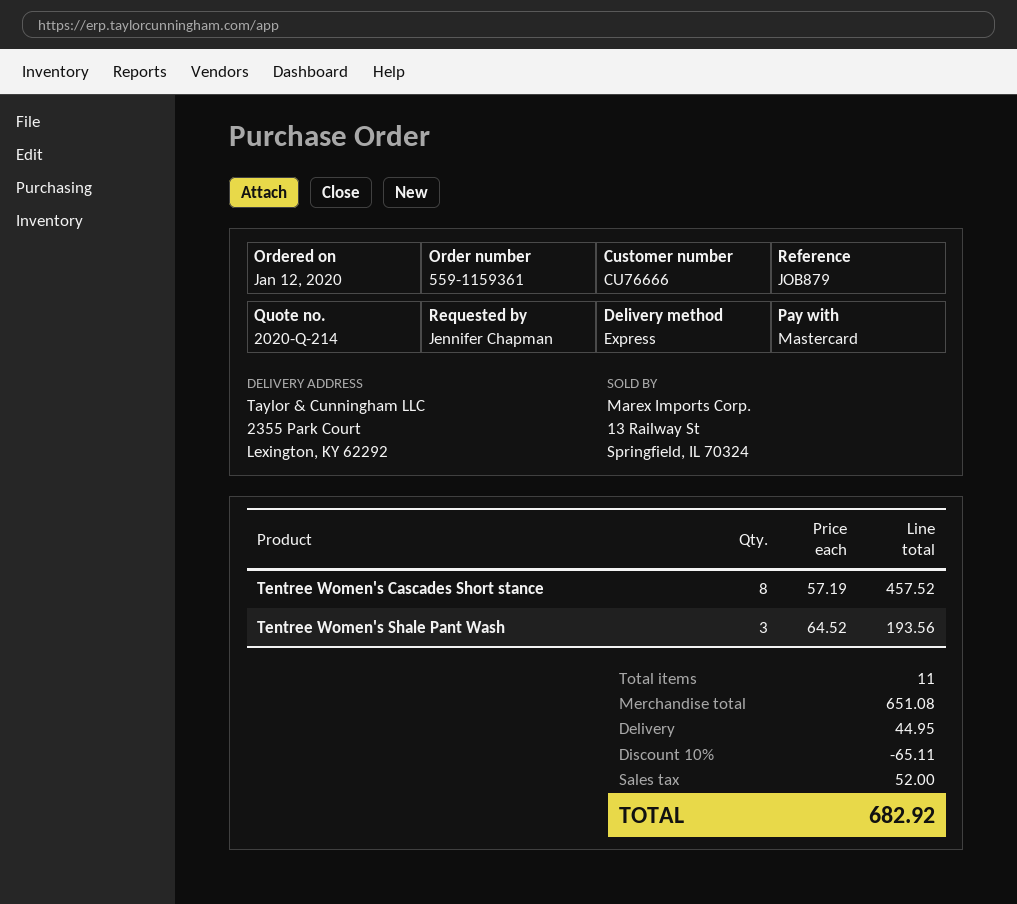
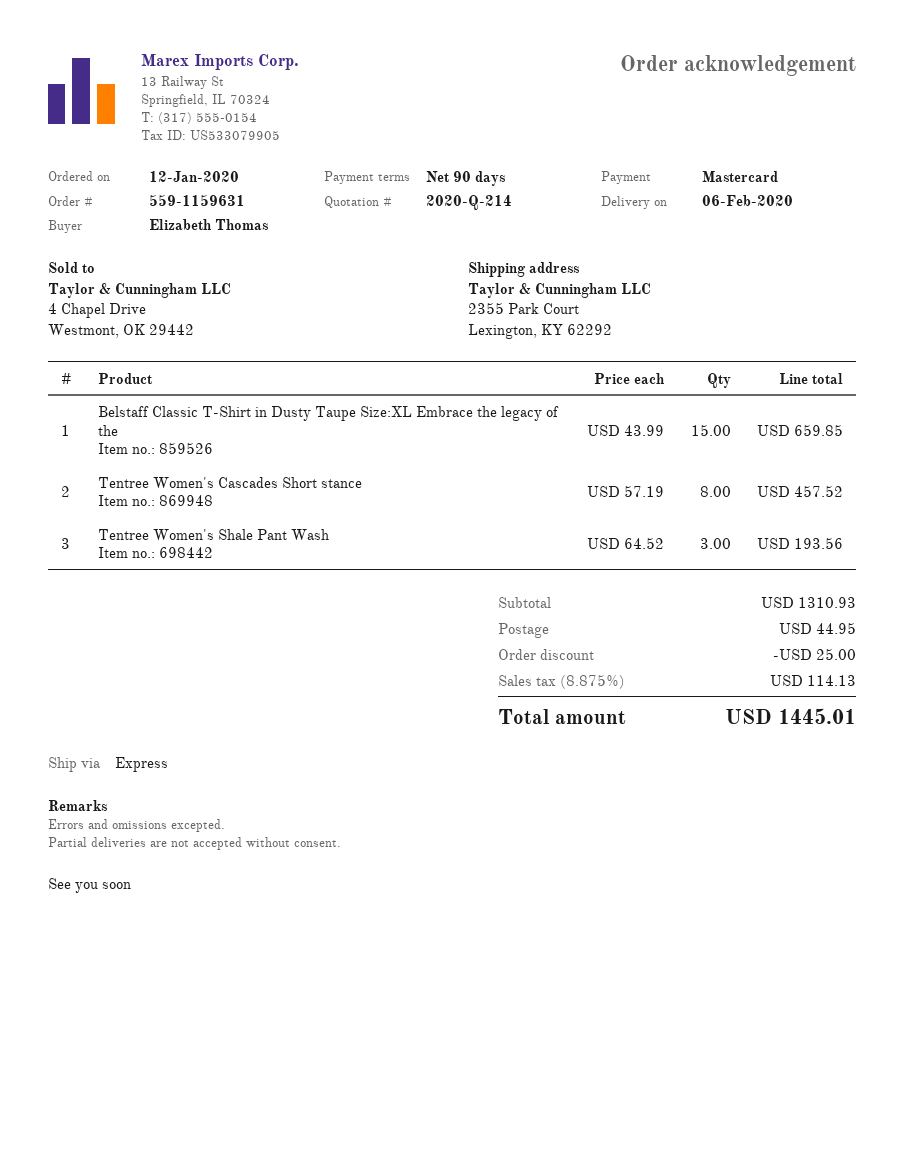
order number: 559-1159361 -> 559-1159631
ordered by: Jennifer Chapman -> Elizabeth Thomas
Belstaff Classic T-Shirt in Dusty Taupe Size:XL Embrace the legacy of the: none -> 15 x 43.99 = 659.85
subtotal: 651.08 -> 1310.93
discount: 65.11 -> 25.00
tax: 52.00 -> 114.13
total: 682.92 -> 1445.01

